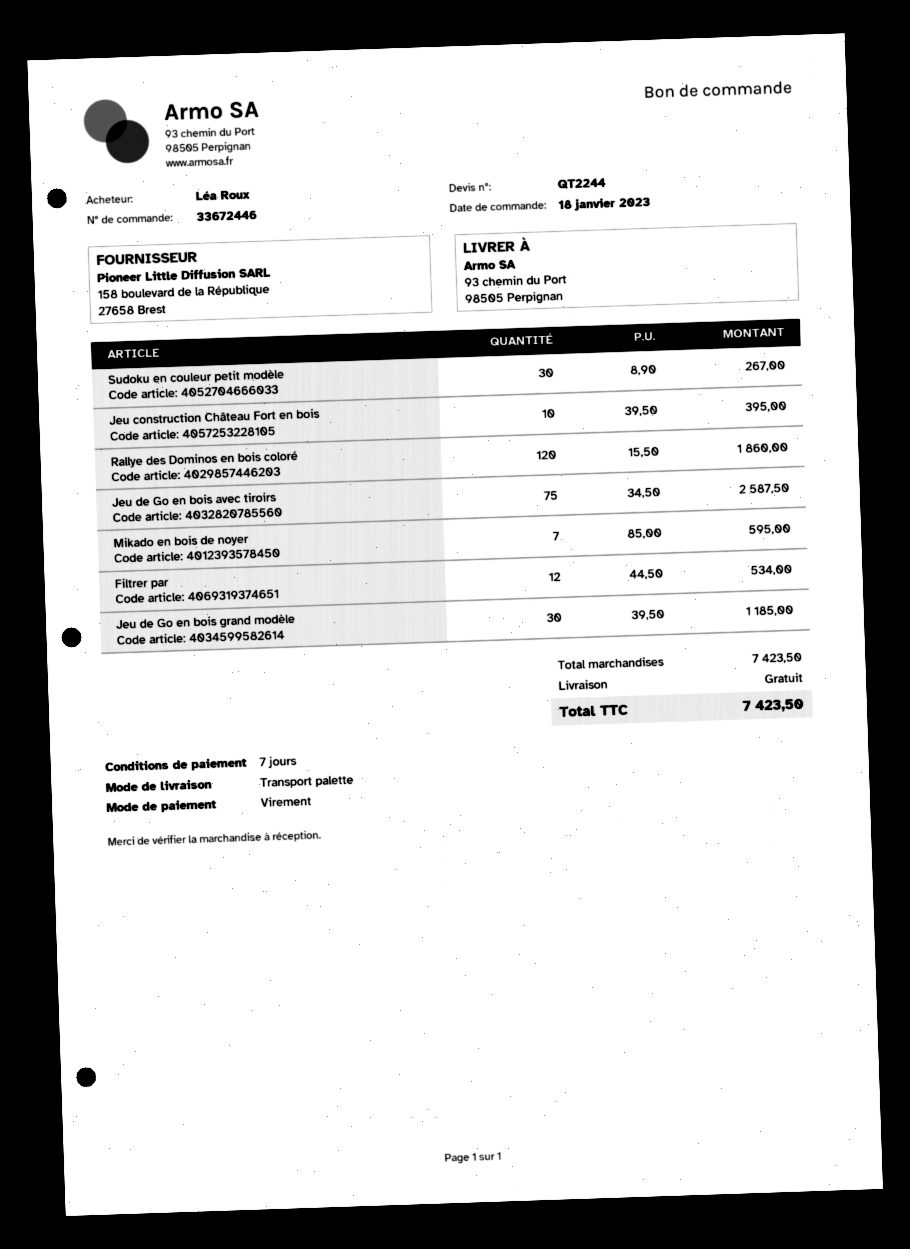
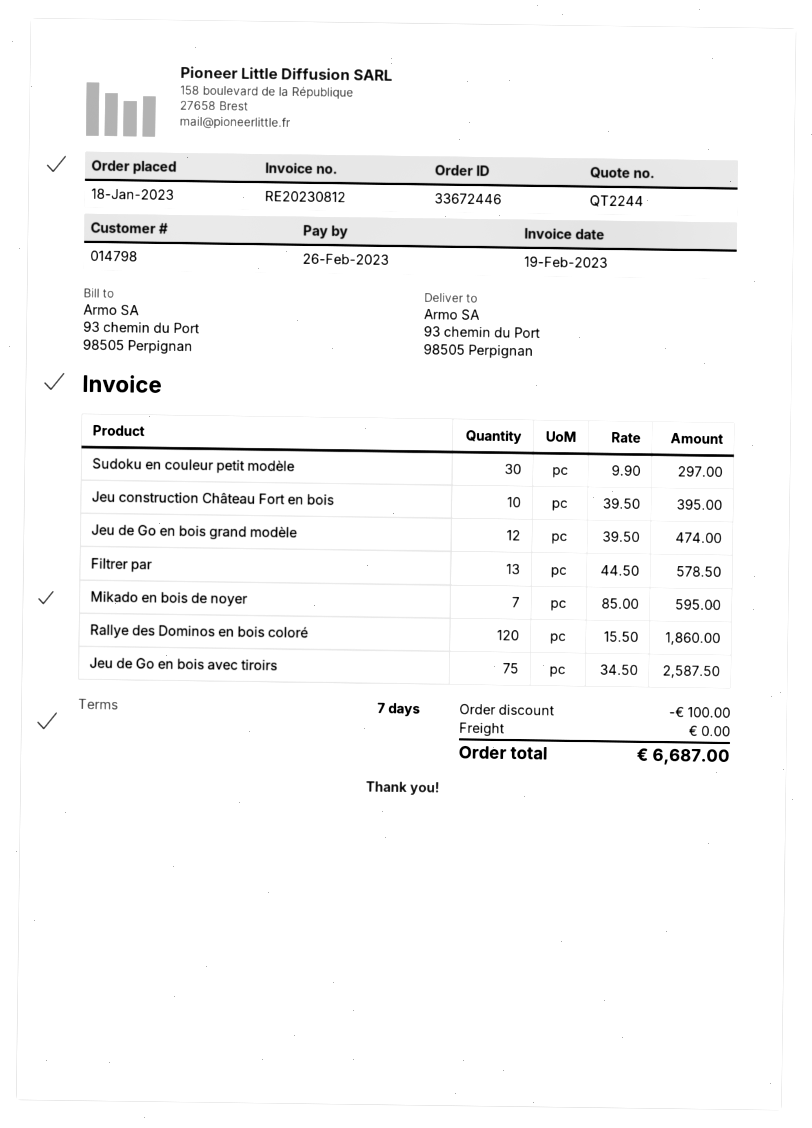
Sudoku en couleur petit modèle: 30 x 8.90 = 267.00 -> 30 x 9.90 = 297.00
Filtrer par: 12 x 44.50 = 534.00 -> 13 x 44.50 = 578.50
Jeu de Go en bois grand modèle: 30 x 39.50 = 1185.00 -> 12 x 39.50 = 474.00
discount: none -> 100.00
total: 7423.50 -> 6687.00

